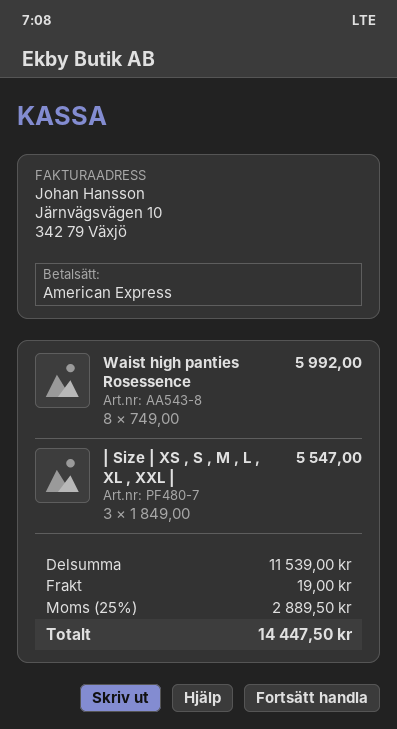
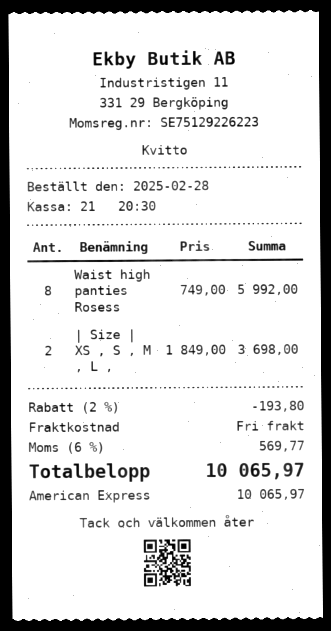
| Size | XS , S , M , L , XL , XXL |: 3 x 1849.00 = 5547.00 -> 2 x 1849.00 = 3698.00
discount: none -> 2% = 193.80
shipping: 19.00 -> 0.00
tax: 25% = 2889.50 -> 6% = 569.77
total: 14447.50 -> 10065.97

